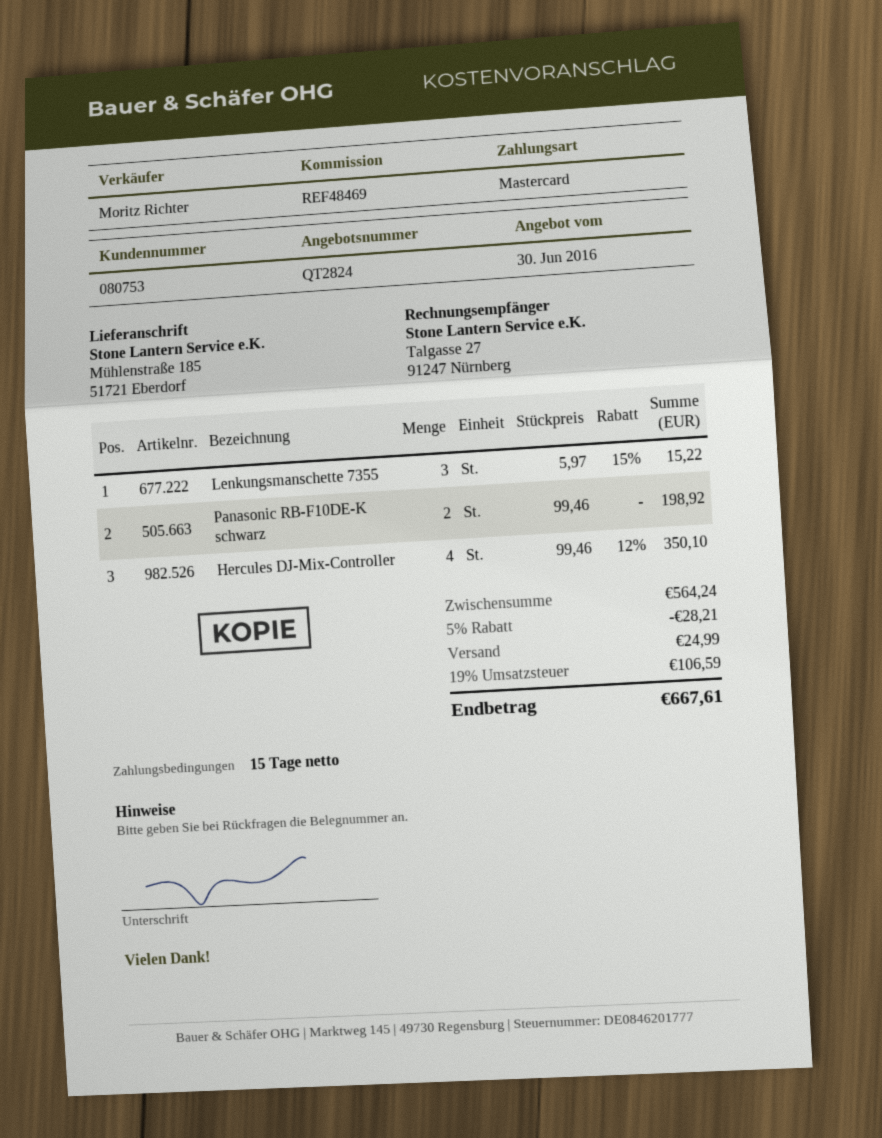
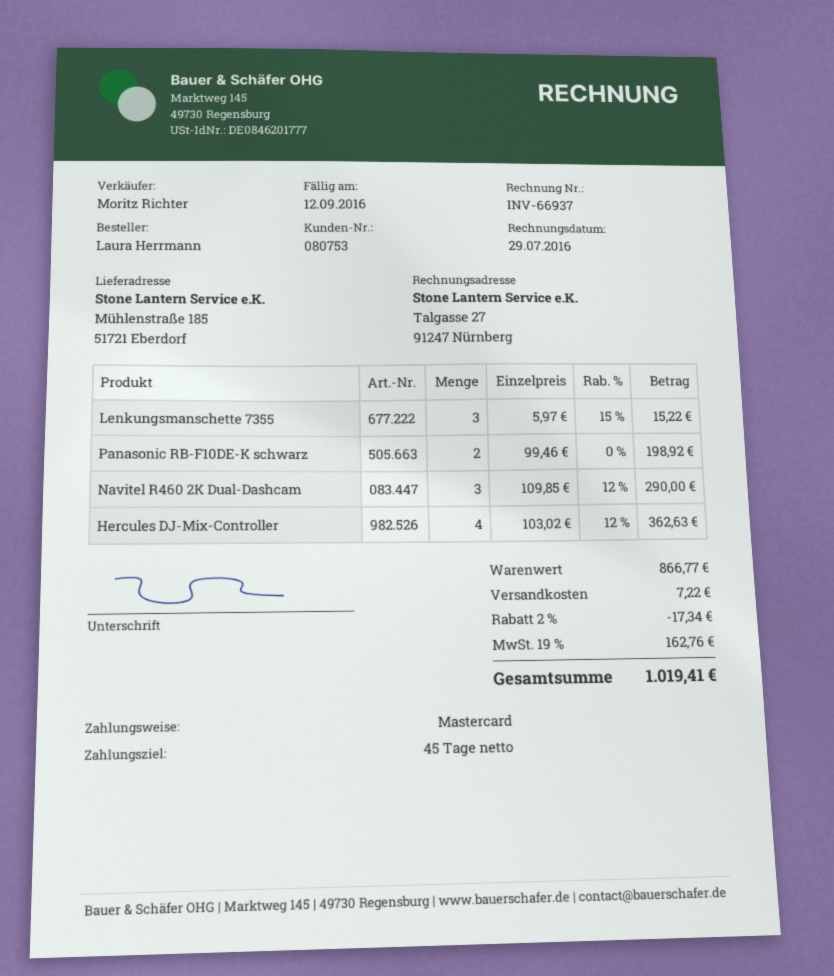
payment terms: 15 days -> 45 days
Hercules DJ-Mix-Controller: 4 x 99.46 - 12% = 350.10 -> 4 x 103.02 - 12% = 362.63
Navitel R460 2K Dual-Dashcam: none -> 3 x 109.85 - 12% = 290.00
subtotal: 564.24 -> 866.77
discount: 5% = 28.21 -> 2% = 17.34
shipping: 24.99 -> 7.22
tax: 19% = 106.59 -> 19% = 162.76
total: 667.61 -> 1019.41

